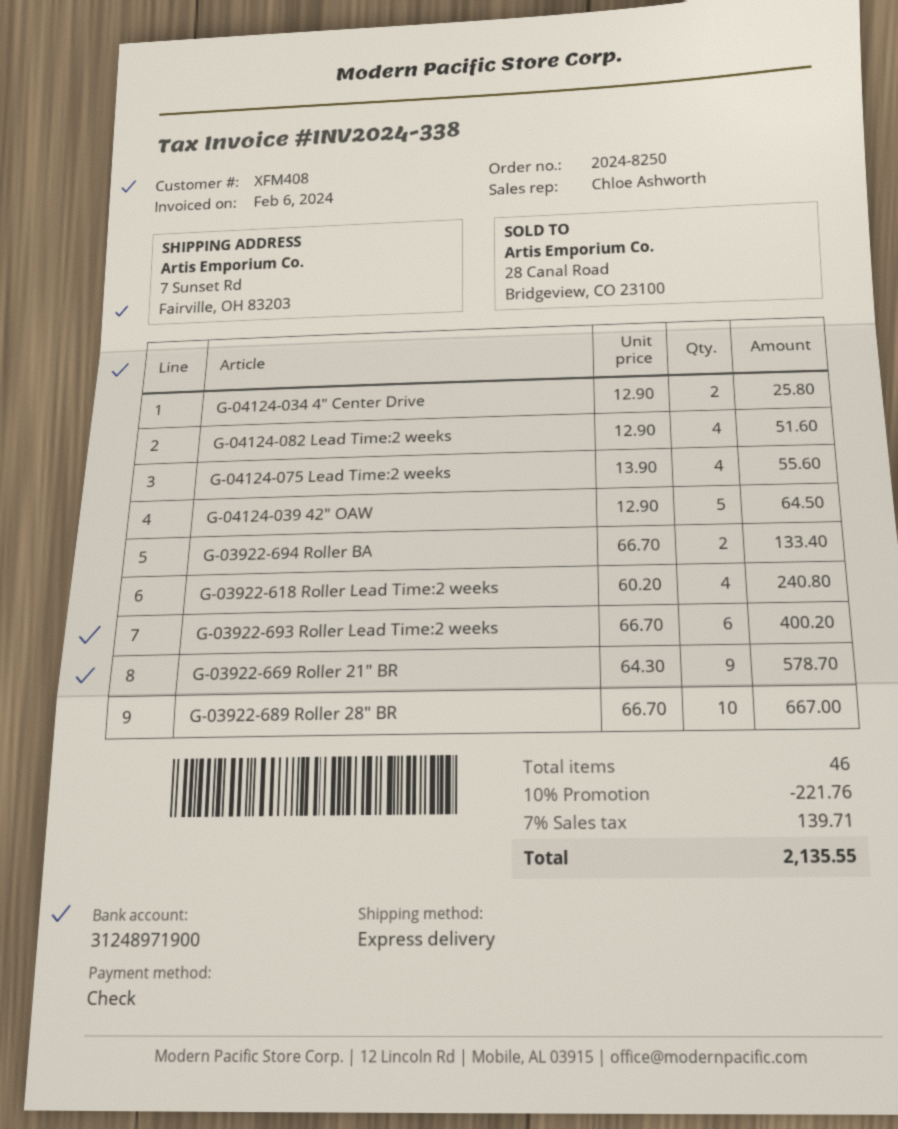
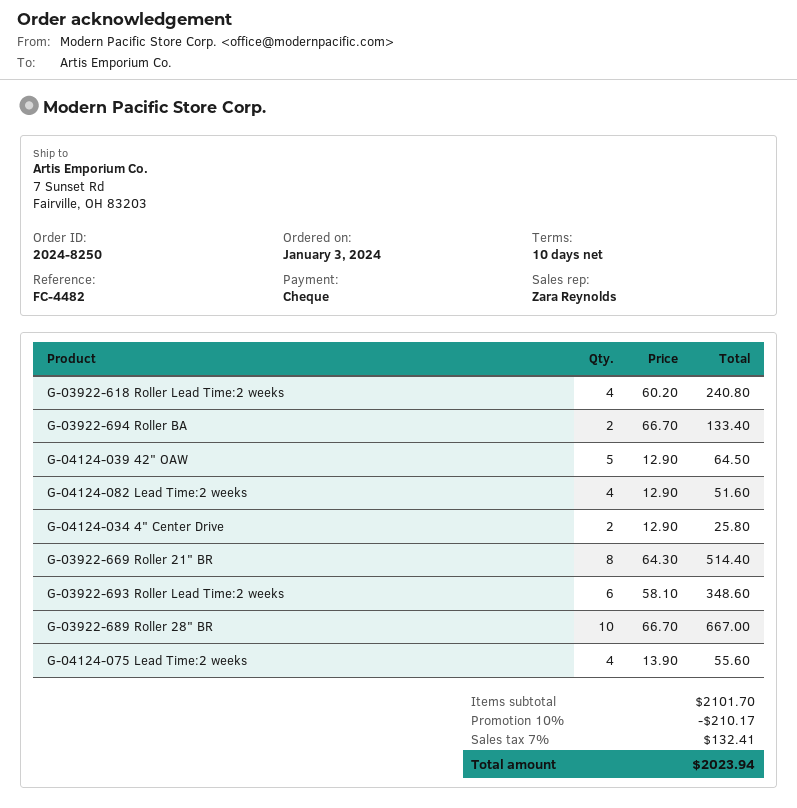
sales rep: Chloe Ashworth -> Zara Reynolds
G-03922-693 Roller Lead Time:2 weeks: 6 x 66.70 = 400.20 -> 6 x 58.10 = 348.60
G-03922-669 Roller 21" BR: 9 x 64.30 = 578.70 -> 8 x 64.30 = 514.40
discount: 10% = 221.76 -> 10% = 210.17
tax: 7% = 139.71 -> 7% = 132.41
total: 2135.55 -> 2023.94

